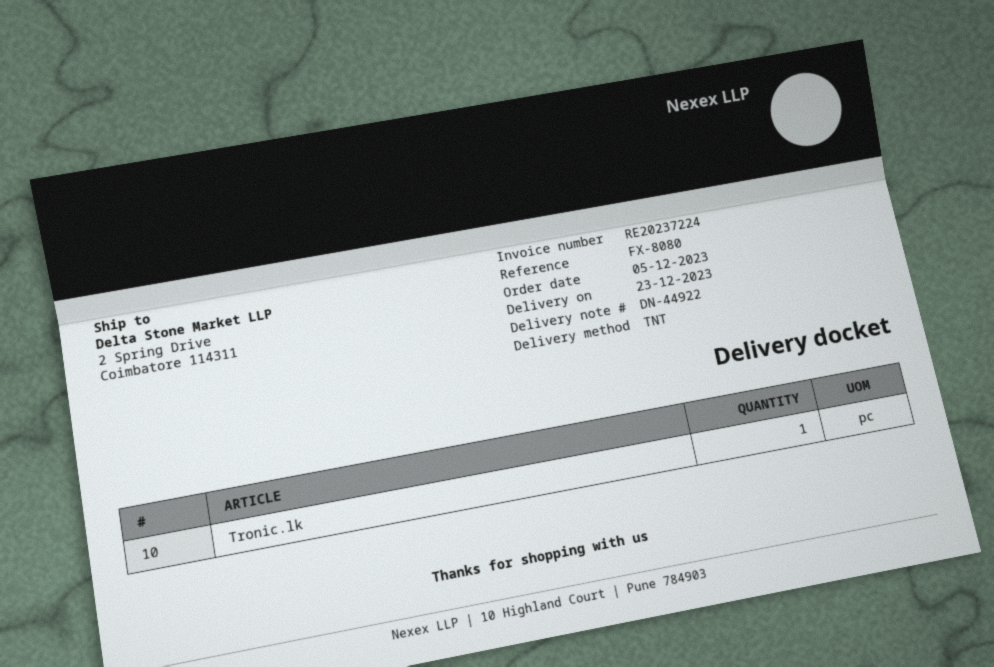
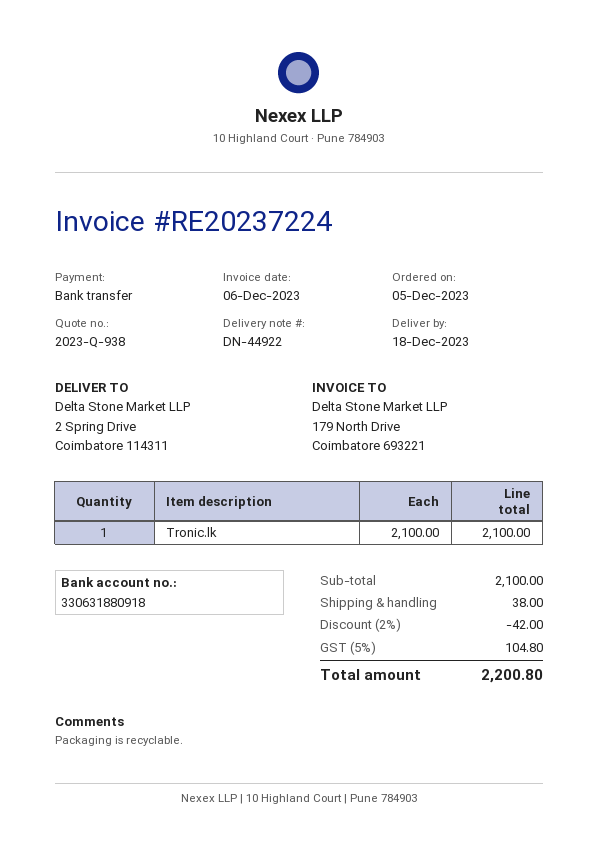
delivery date: 2023-12-23 -> 2023-12-18

